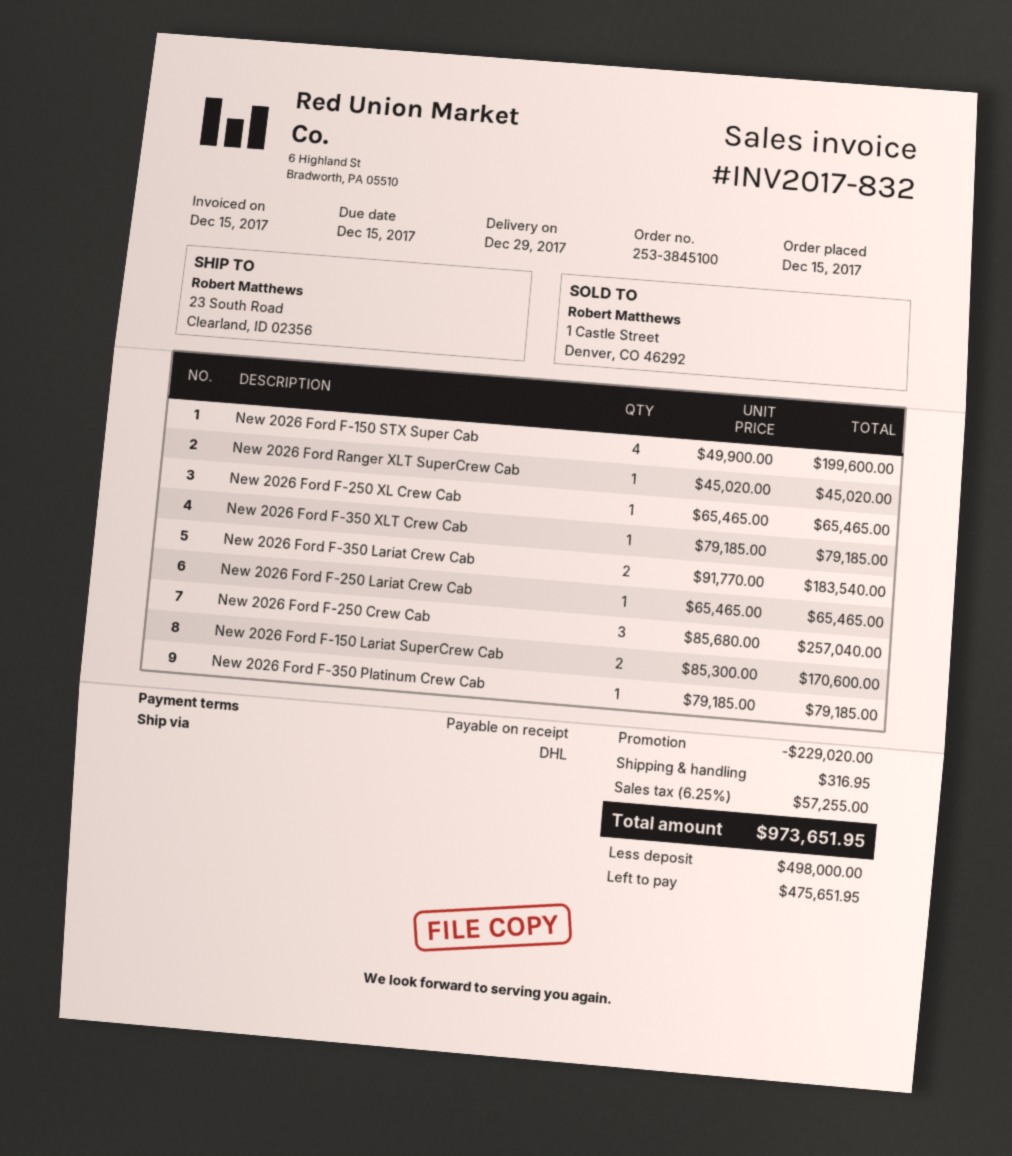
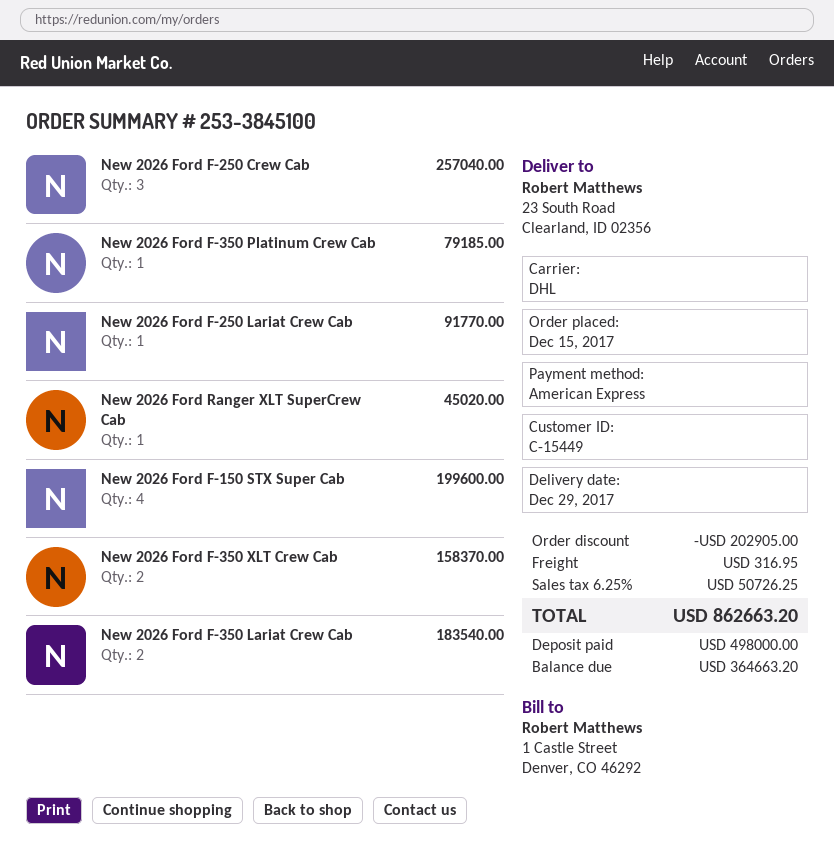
New 2026 Ford F-250 XL Crew Cab: 1 for 65465.00 -> none
New 2026 Ford F-350 XLT Crew Cab: 1 for 79185.00 -> 2 for 158370.00
New 2026 Ford F-250 Lariat Crew Cab: 1 for 65465.00 -> 1 for 91770.00
New 2026 Ford F-150 Lariat SuperCrew Cab: 2 for 170600.00 -> none
discount: 229020.00 -> 202905.00
tax: 6.25% = 57255.00 -> 6.25% = 50726.25
total: 973651.95 -> 862663.20
balance: 475651.95 -> 364663.20

